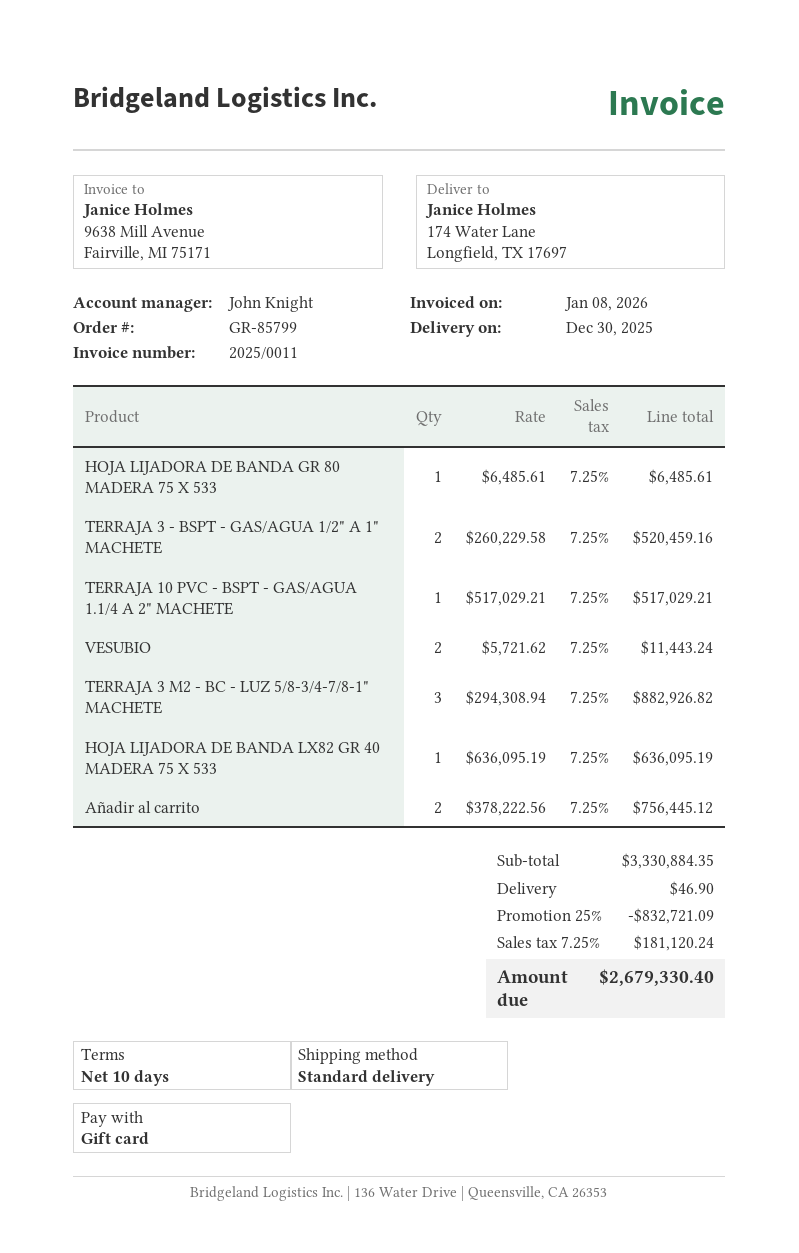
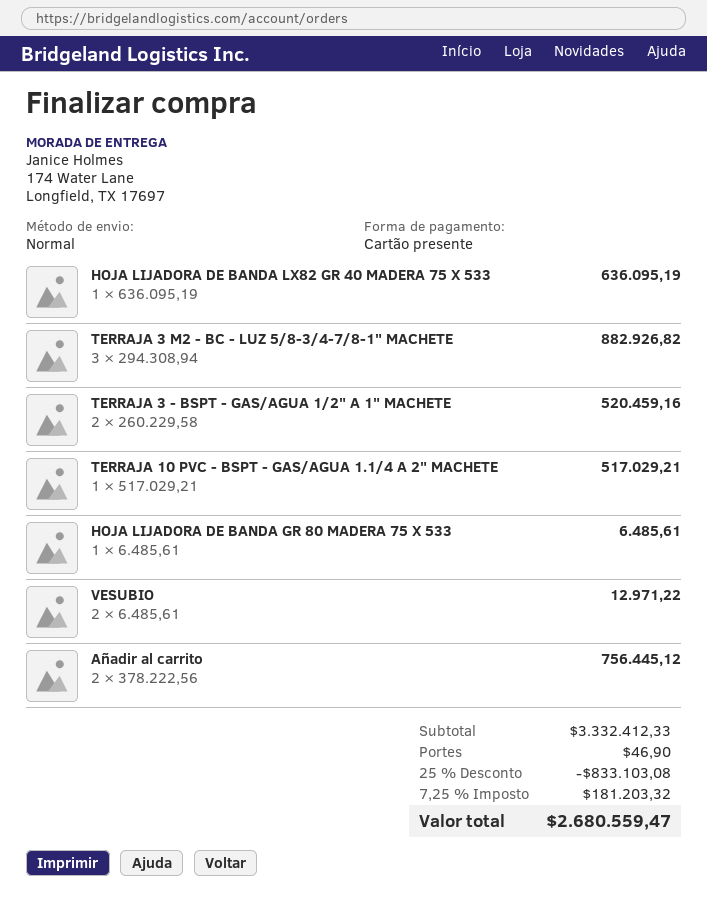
VESUBIO: 2 x 5721.62 = 11443.24 -> 2 x 6485.61 = 12971.22
subtotal: 3330884.35 -> 3332412.33
discount: 25% = 832721.09 -> 25% = 833103.08
tax: 7.25% = 181120.24 -> 7.25% = 181203.32
total: 2679330.40 -> 2680559.47

